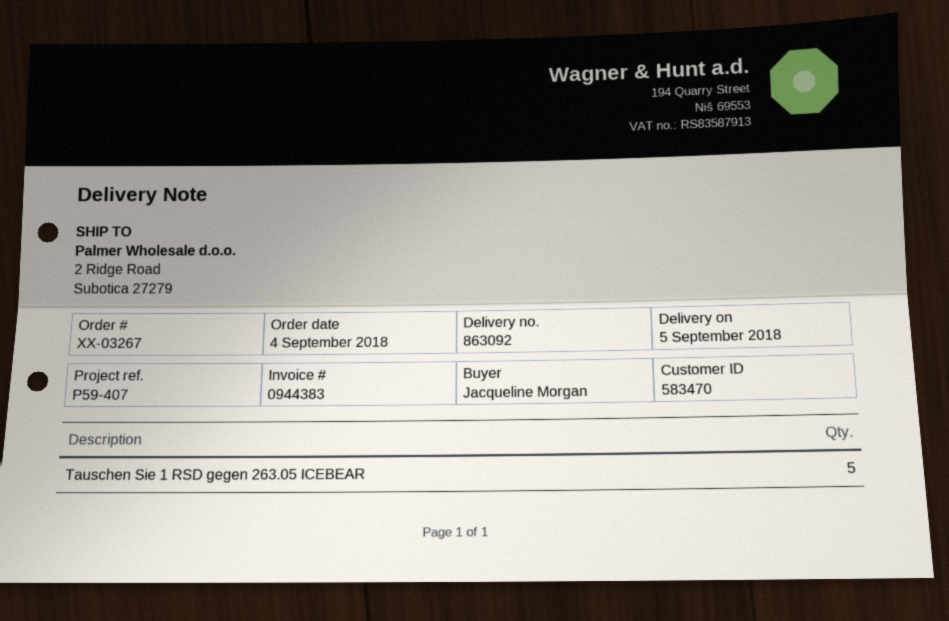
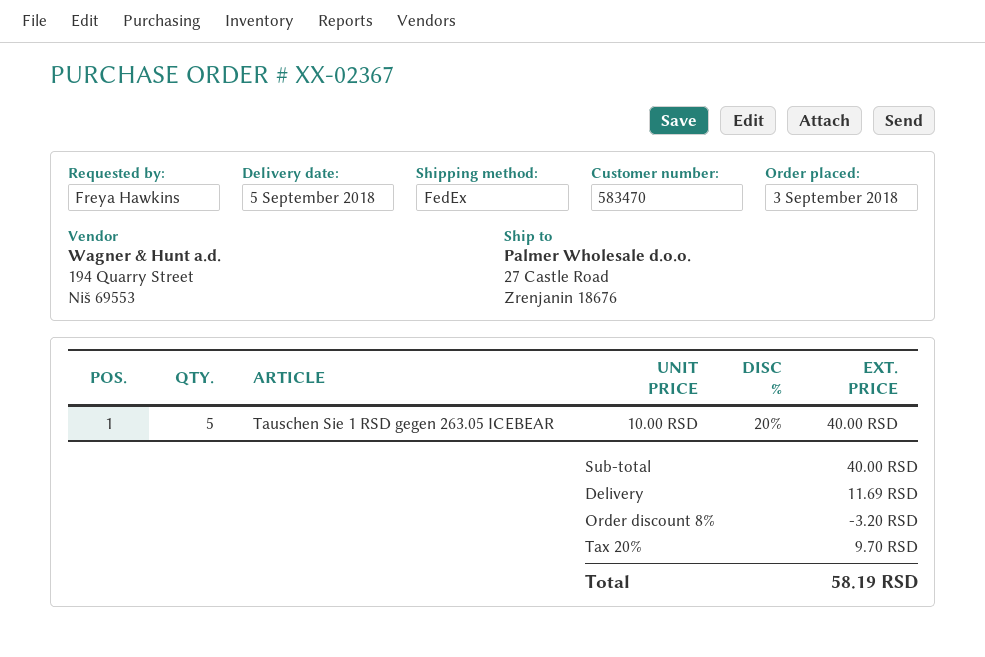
order number: XX-03267 -> XX-02367
order date: 2018-09-04 -> 2018-09-03
ordered by: Jacqueline Morgan -> Freya Hawkins
ship to: 2 Ridge Road, Subotica 27279 -> 27 Castle Road, Zrenjanin 18676

